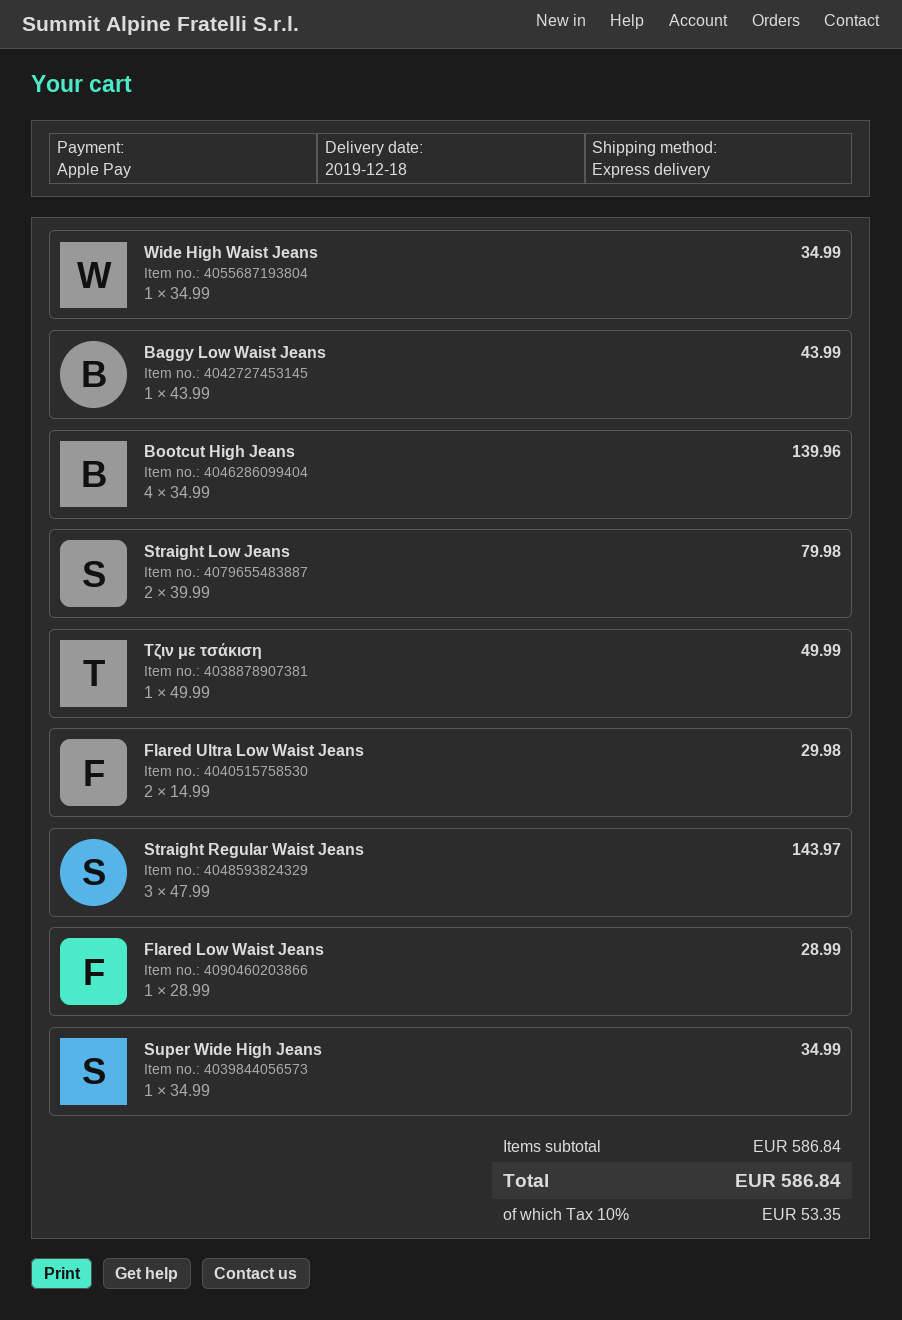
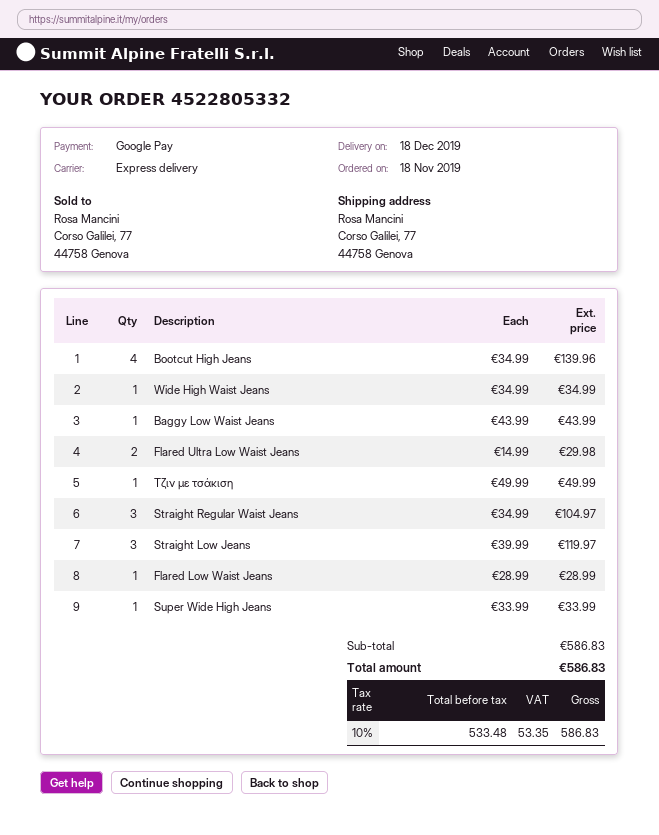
payment method: Apple Pay -> Google Pay
Straight Low Jeans: 2 x 39.99 = 79.98 -> 3 x 39.99 = 119.97
Straight Regular Waist Jeans: 3 x 47.99 = 143.97 -> 3 x 34.99 = 104.97
Super Wide High Jeans: 1 x 34.99 = 34.99 -> 1 x 33.99 = 33.99
subtotal: 586.84 -> 586.83
total: 586.84 -> 586.83

